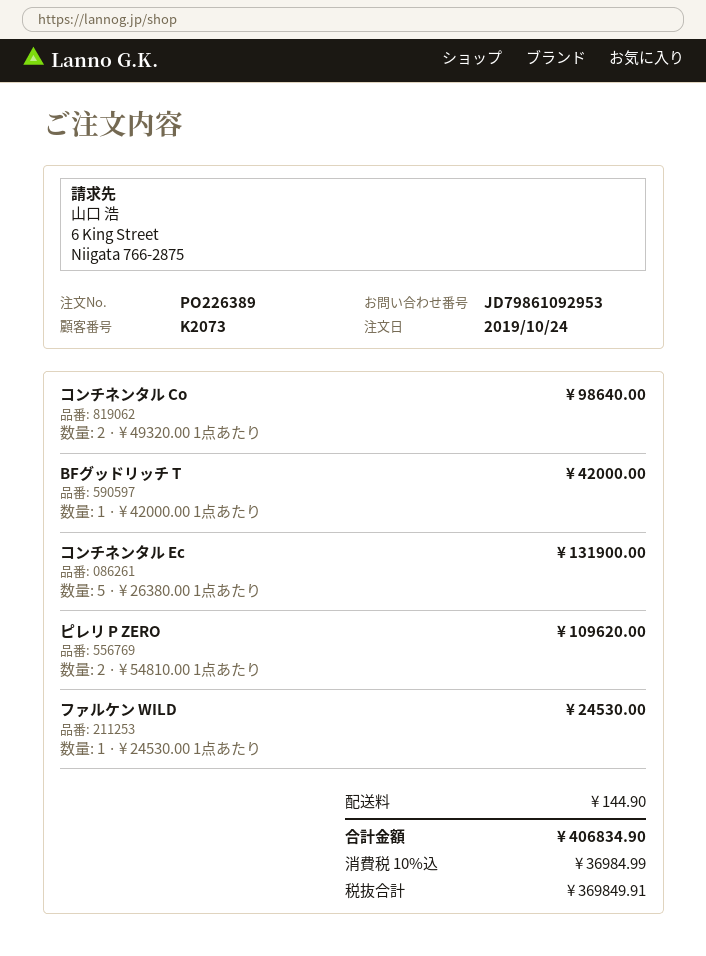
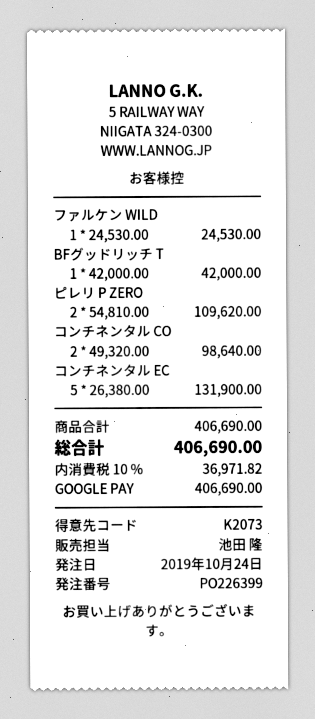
order number: PO226389 -> PO226399
shipping: 144.90 -> none
tax: 10% = 36984.99 -> 10% = 36971.82
total: 406834.90 -> 406690.00

